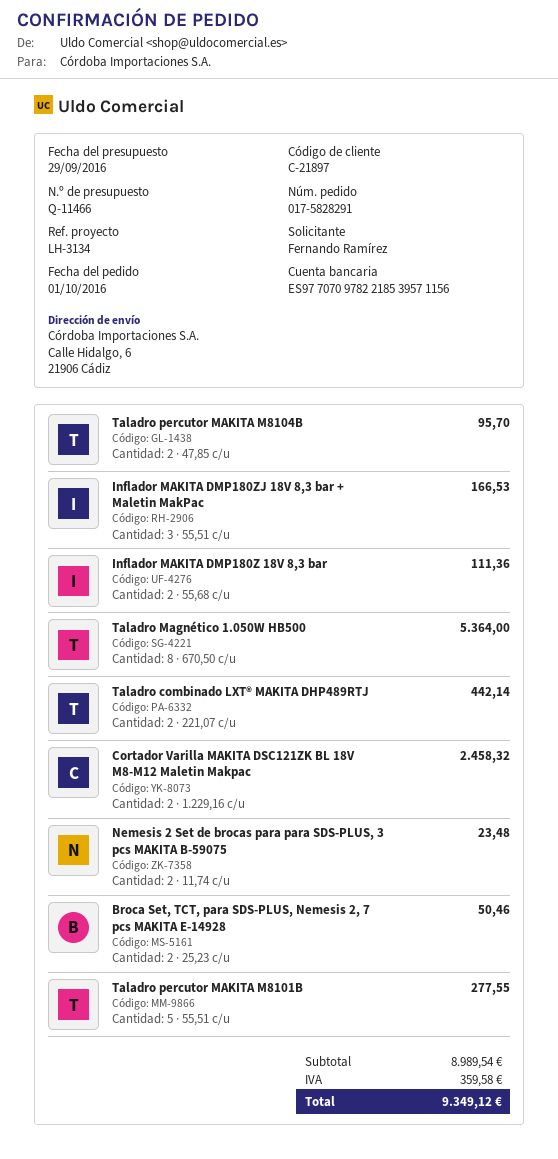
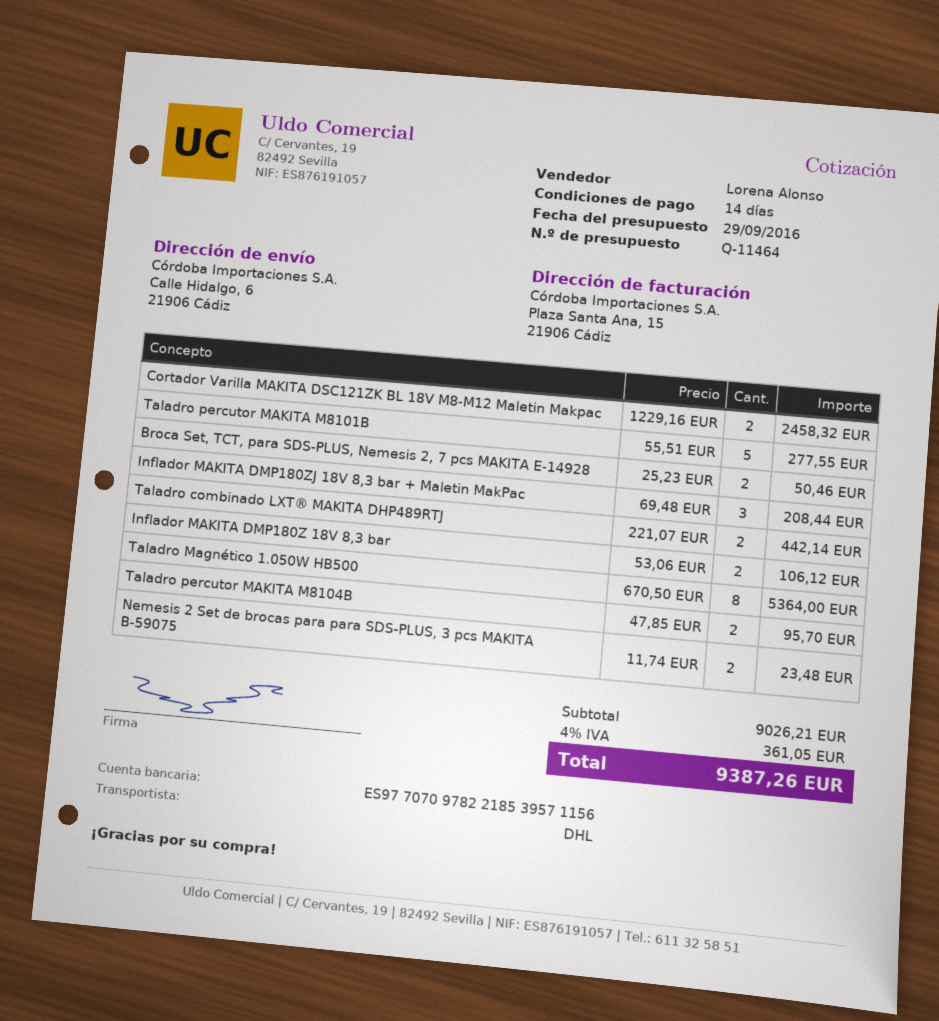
quote number: Q-11466 -> Q-11464
Inflador MAKITA DMP180ZJ 18V 8,3 bar + Maletin MakPac: 3 x 55.51 = 166.53 -> 3 x 69.48 = 208.44
Inflador MAKITA DMP180Z 18V 8,3 bar: 2 x 55.68 = 111.36 -> 2 x 53.06 = 106.12
subtotal: 8989.54 -> 9026.21
tax: 359.58 -> 361.05
total: 9349.12 -> 9387.26

